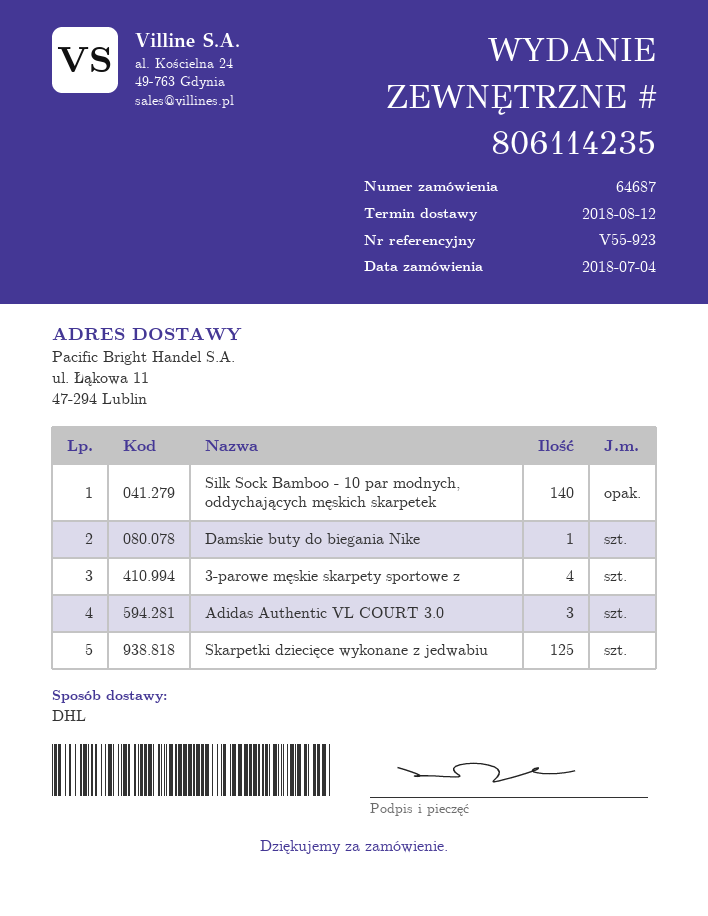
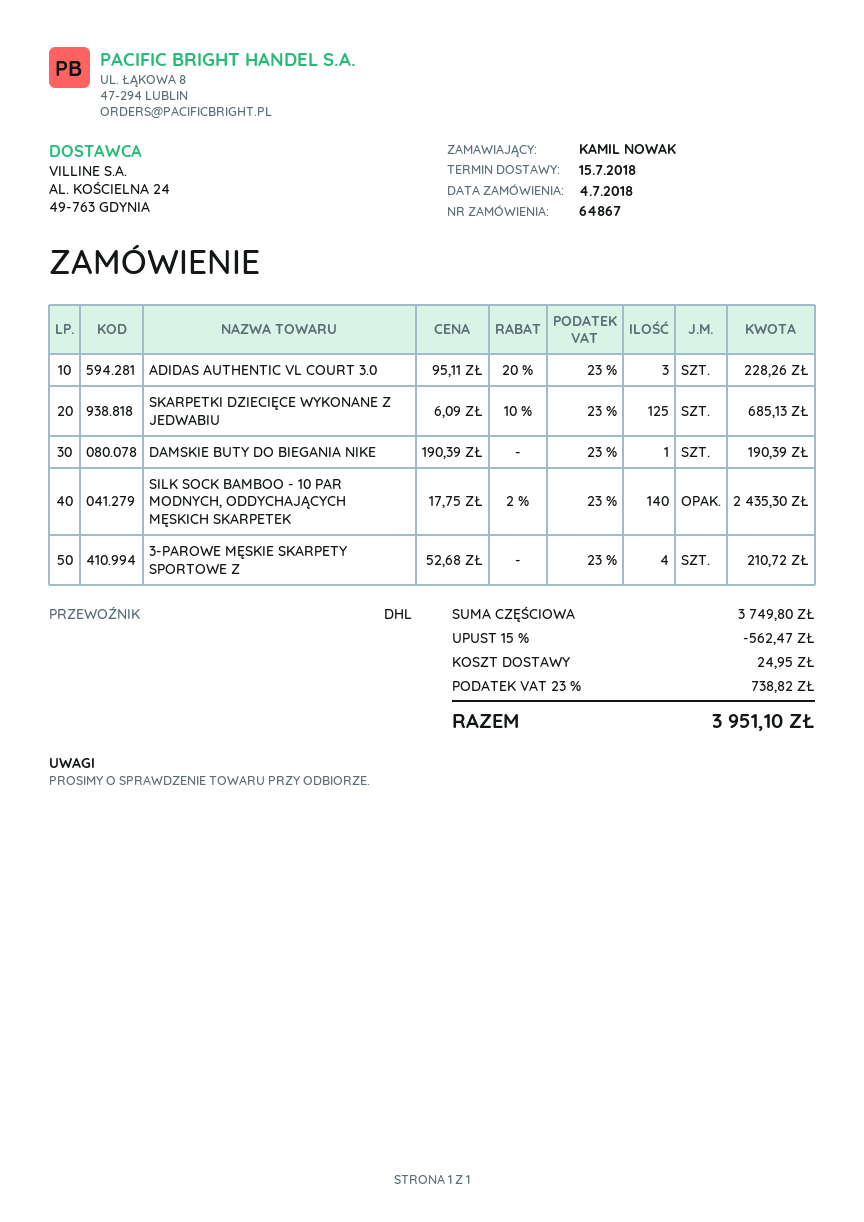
order number: 64687 -> 64867
delivery date: 2018-08-12 -> 2018-07-15

